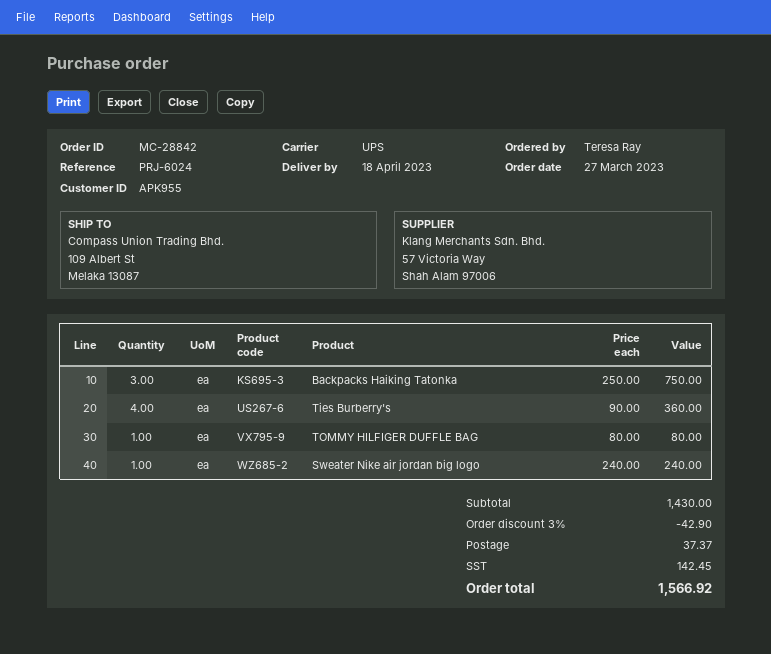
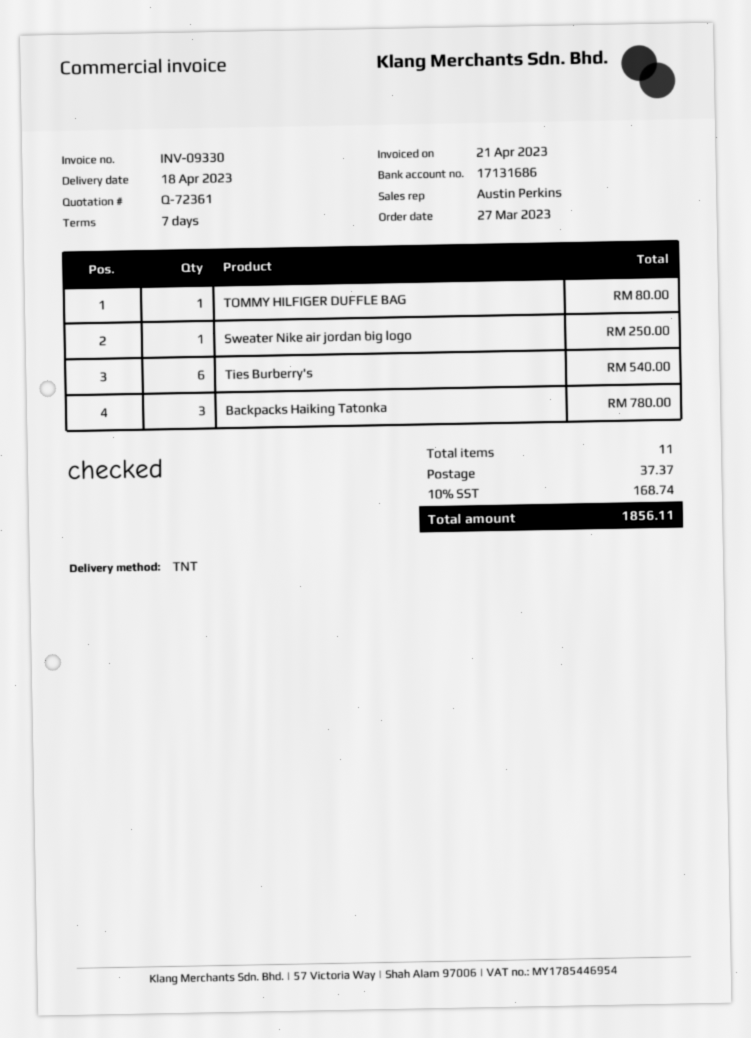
shipping method: UPS -> TNT
Backpacks Haiking Tatonka: 3 for 750.00 -> 3 for 780.00
Ties Burberry's: 4 for 360.00 -> 6 for 540.00
Sweater Nike air jordan big logo: 1 for 240.00 -> 1 for 250.00
discount: 3% = 42.90 -> none
tax: 142.45 -> 168.74
total: 1566.92 -> 1856.11

